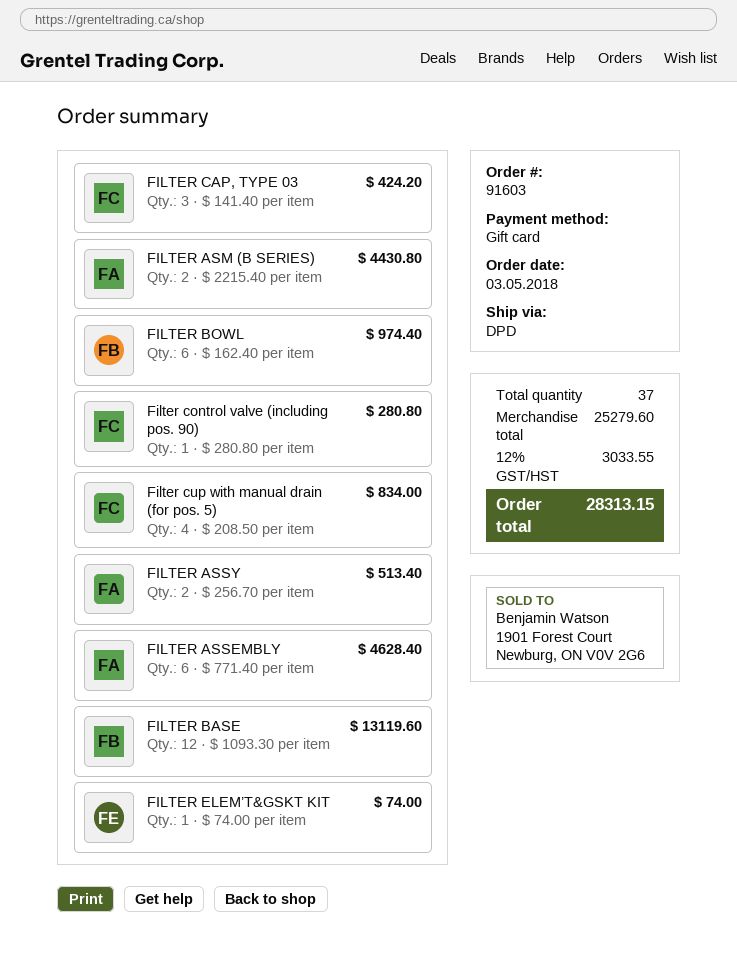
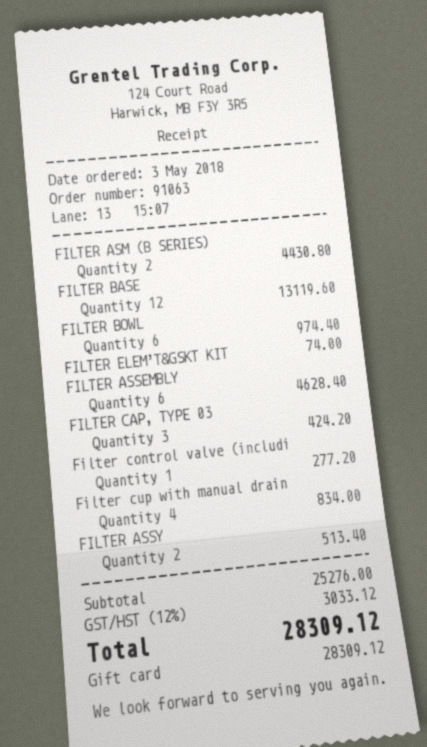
order number: 91603 -> 91063
Filter control valve (including pos. 90): 1 for 280.80 -> 1 for 277.20
subtotal: 25279.60 -> 25276.00
tax: 12% = 3033.55 -> 12% = 3033.12
total: 28313.15 -> 28309.12

